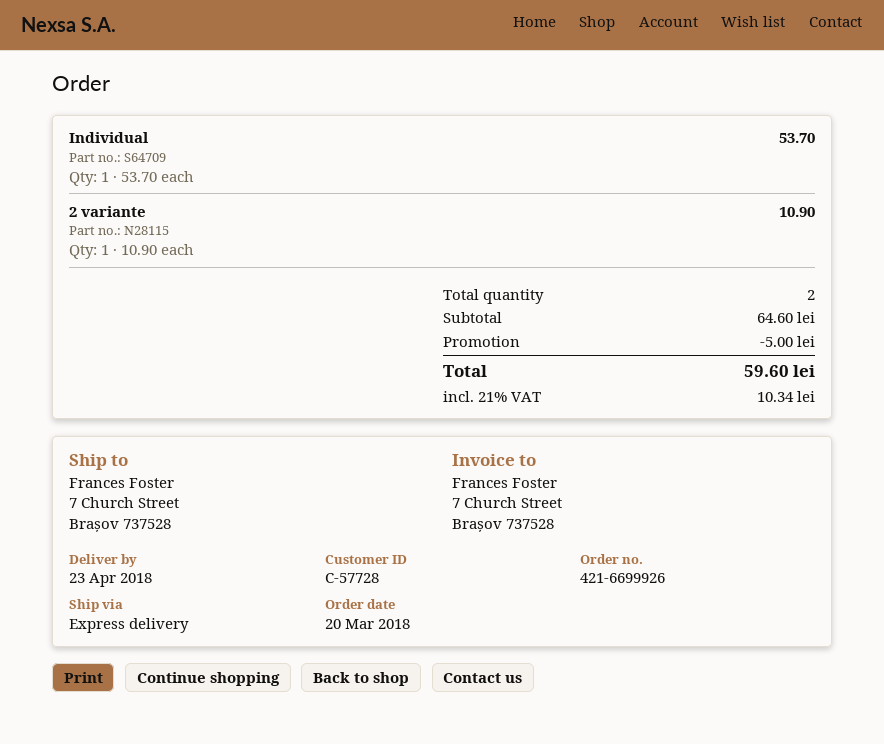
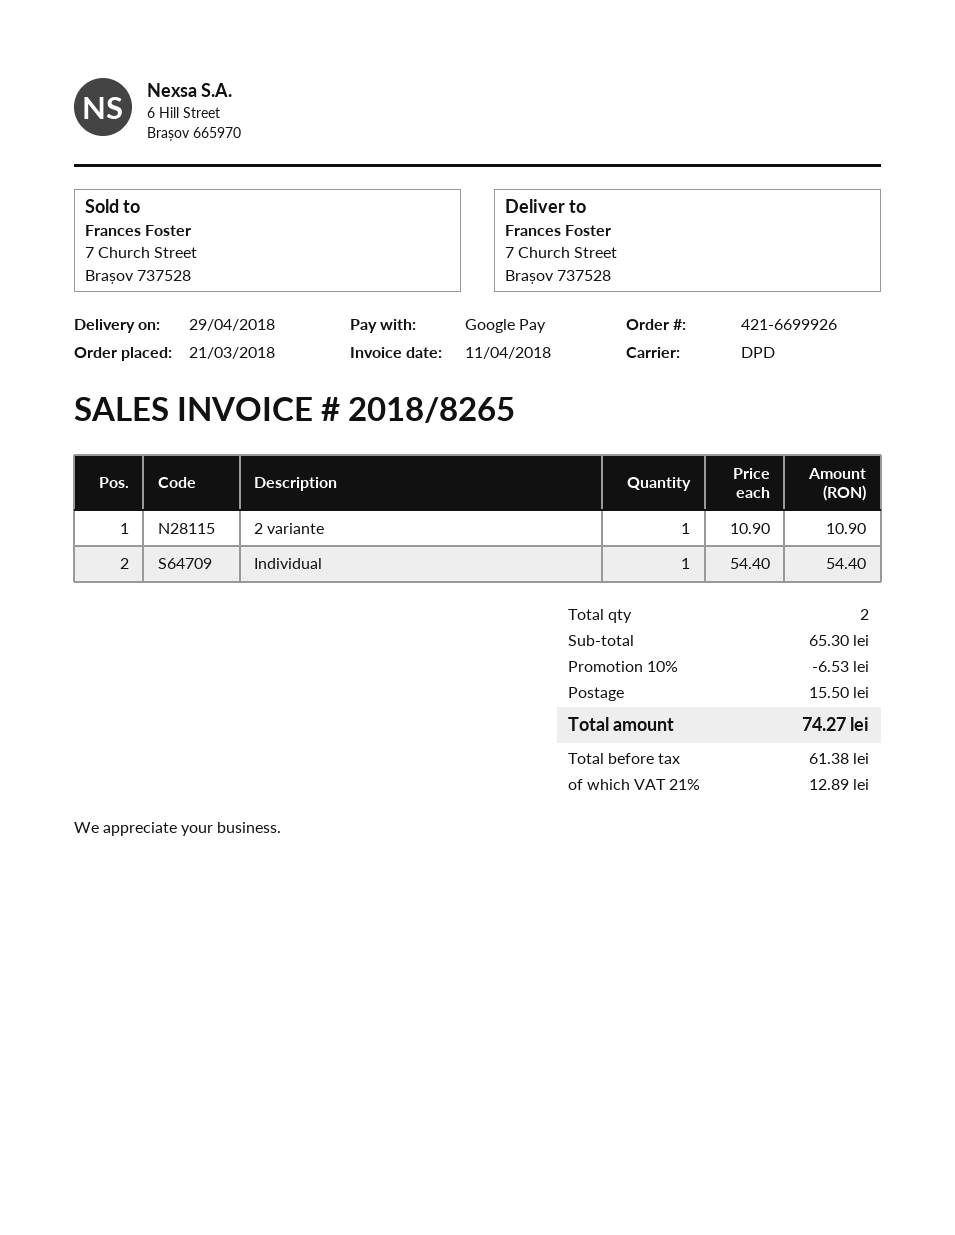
order date: 2018-03-20 -> 2018-03-21
delivery date: 2018-04-23 -> 2018-04-29
shipping method: express -> DPD
Individual: 1 x 53.70 = 53.70 -> 1 x 54.40 = 54.40
subtotal: 64.60 -> 65.30
discount: 5.00 -> 6.53
shipping: none -> 15.50
tax: 21% = 10.34 -> 21% = 12.89
total: 59.60 -> 74.27

